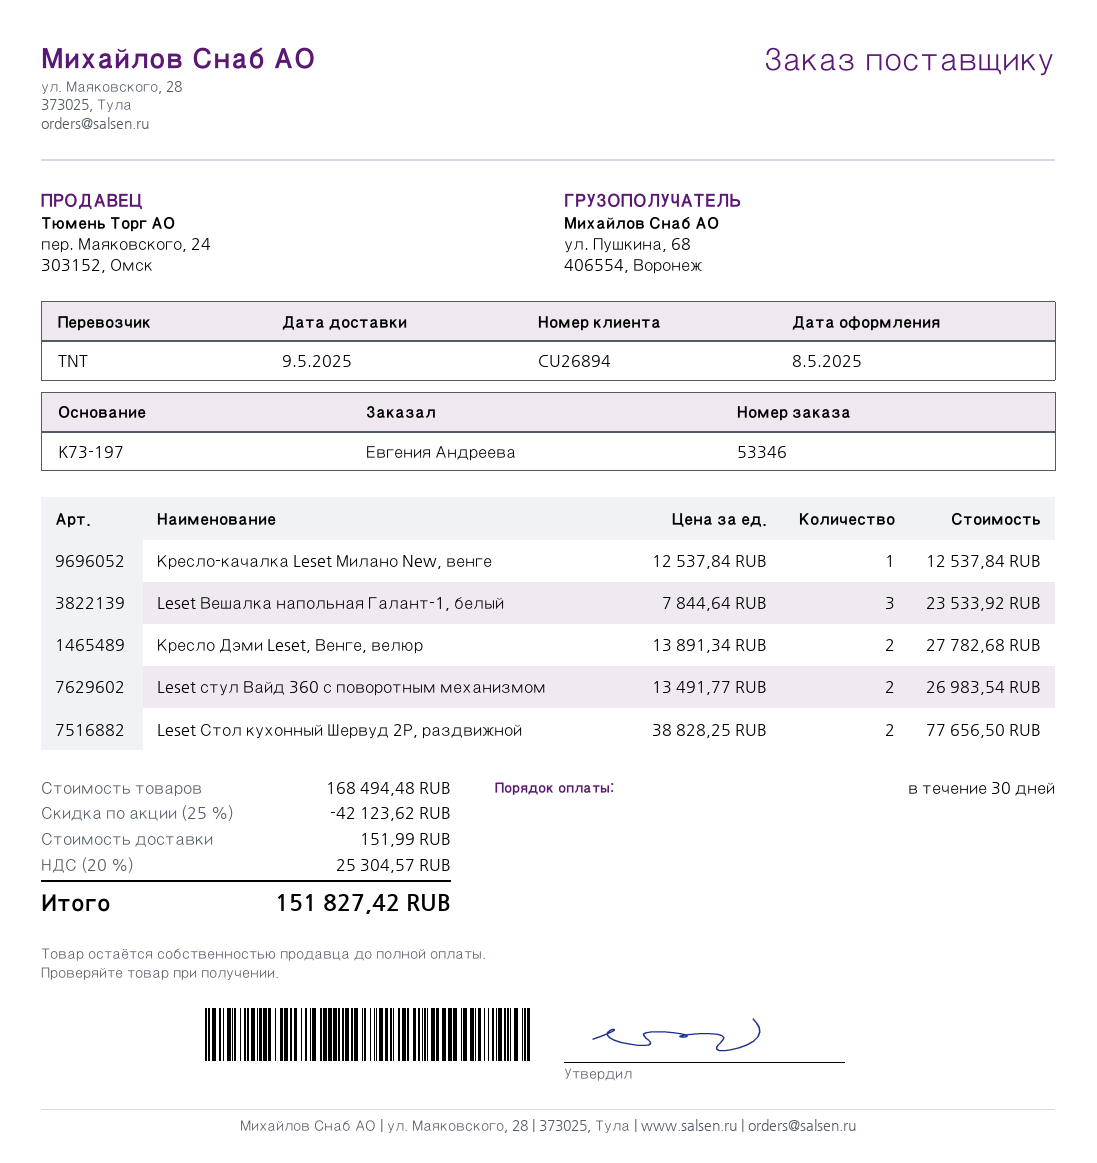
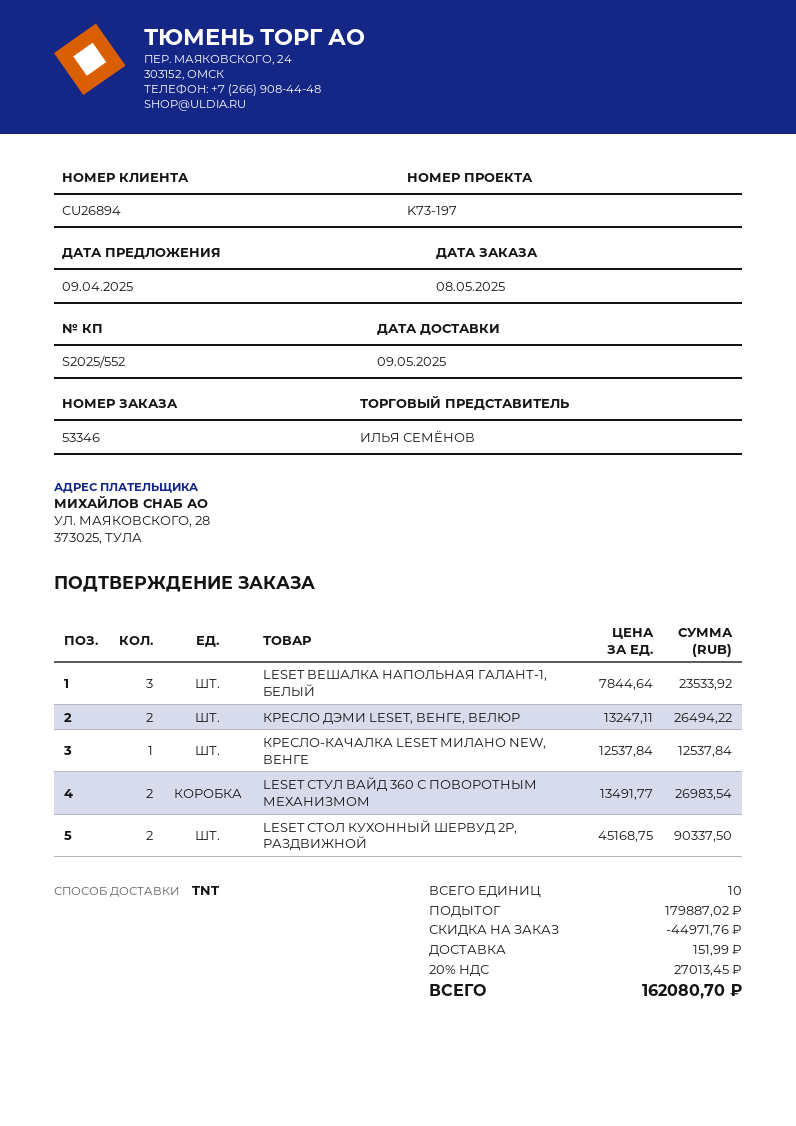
Кресло Дэми Leset, Венге, велюр: 2 x 13891.34 = 27782.68 -> 2 x 13247.11 = 26494.22
Leset Стол кухонный Шервуд 2Р, раздвижной: 2 x 38828.25 = 77656.50 -> 2 x 45168.75 = 90337.50
subtotal: 168494.48 -> 179887.02
discount: 42123.62 -> 44971.76
tax: 20% = 25304.57 -> 20% = 27013.45
total: 151827.42 -> 162080.70

